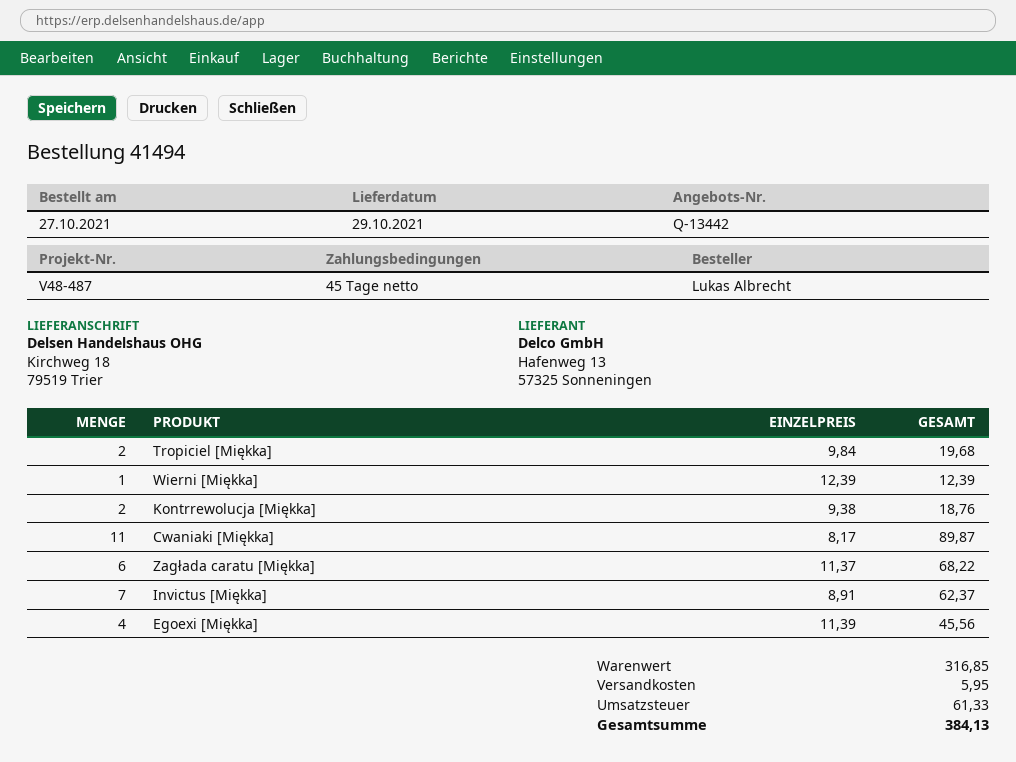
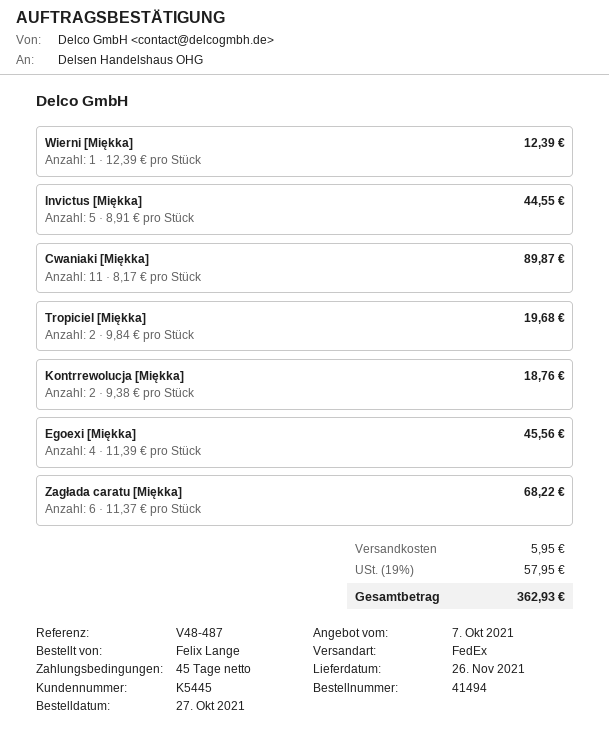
delivery date: 2021-10-29 -> 2021-11-26
ordered by: Lukas Albrecht -> Felix Lange
Invictus [Miękka]: 7 x 8.91 = 62.37 -> 5 x 8.91 = 44.55
tax: 61.33 -> 57.95
total: 384.13 -> 362.93

